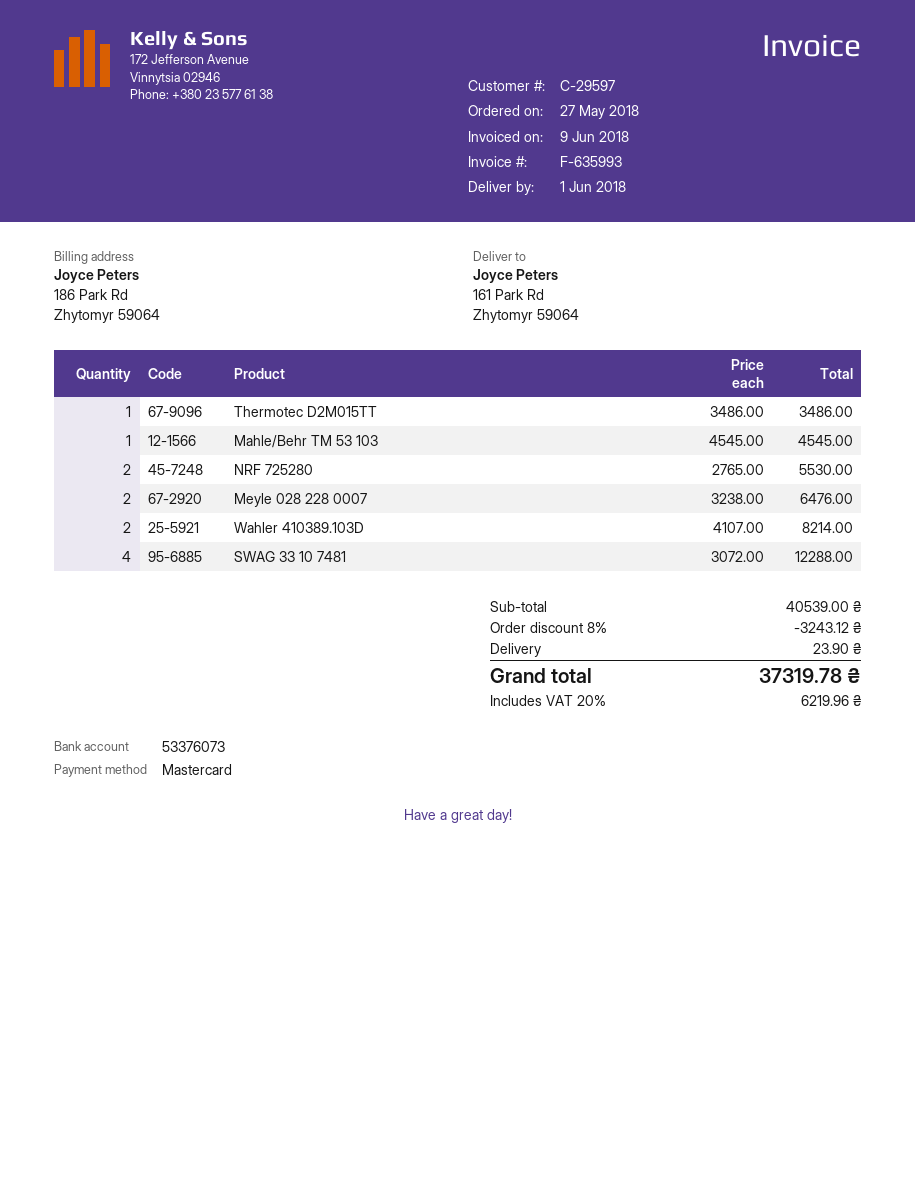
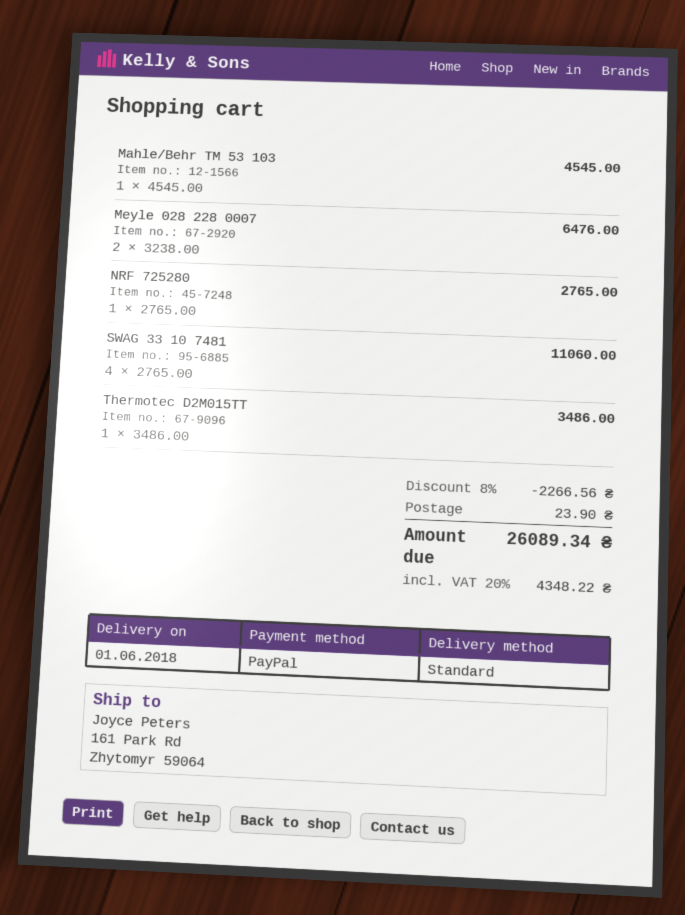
payment method: Mastercard -> PayPal
NRF 725280: 2 x 2765.00 = 5530.00 -> 1 x 2765.00 = 2765.00
Wahler 410389.103D: 2 x 4107.00 = 8214.00 -> none
SWAG 33 10 7481: 4 x 3072.00 = 12288.00 -> 4 x 2765.00 = 11060.00
discount: 8% = 3243.12 -> 8% = 2266.56
tax: 20% = 6219.96 -> 20% = 4348.22
total: 37319.78 -> 26089.34

